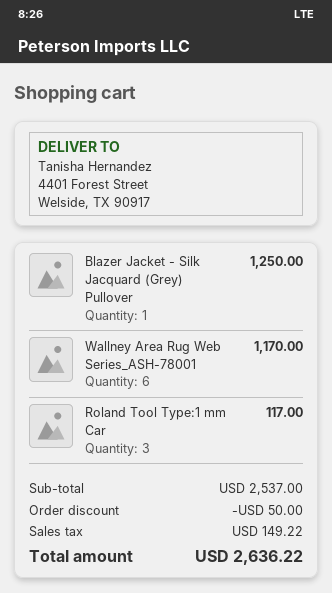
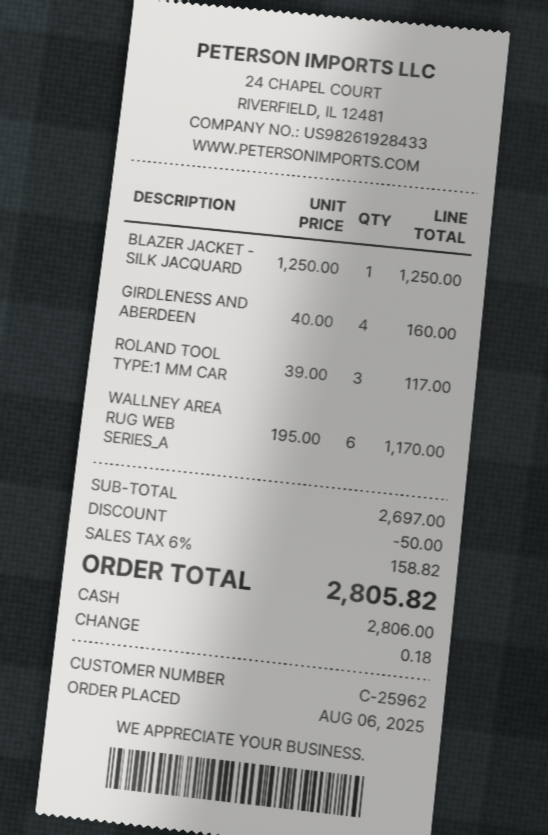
GIRDLENESS AND ABERDEEN: none -> 4 for 160.00
subtotal: 2537.00 -> 2697.00
tax: 149.22 -> 158.82
total: 2636.22 -> 2805.82

